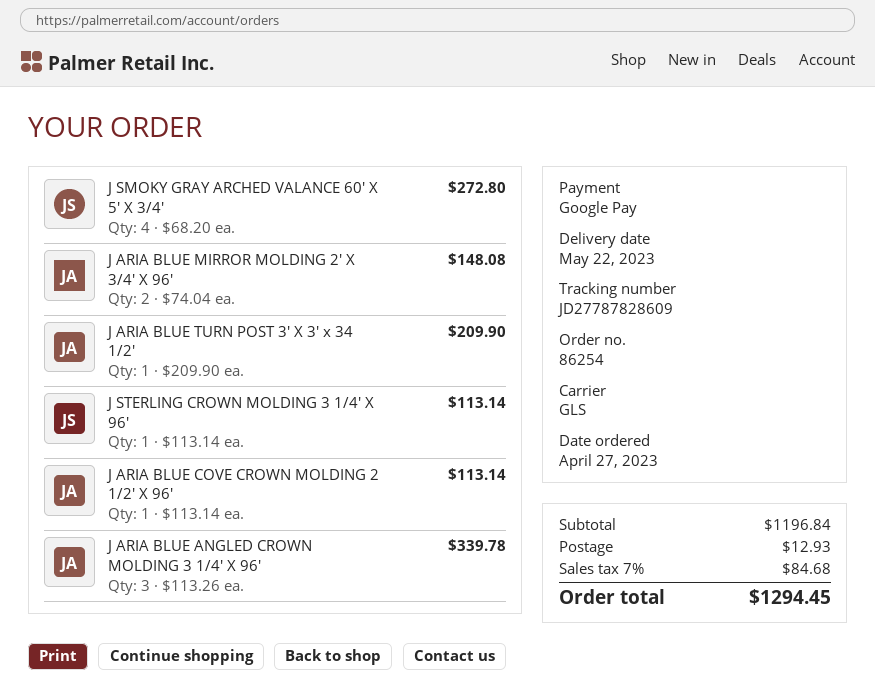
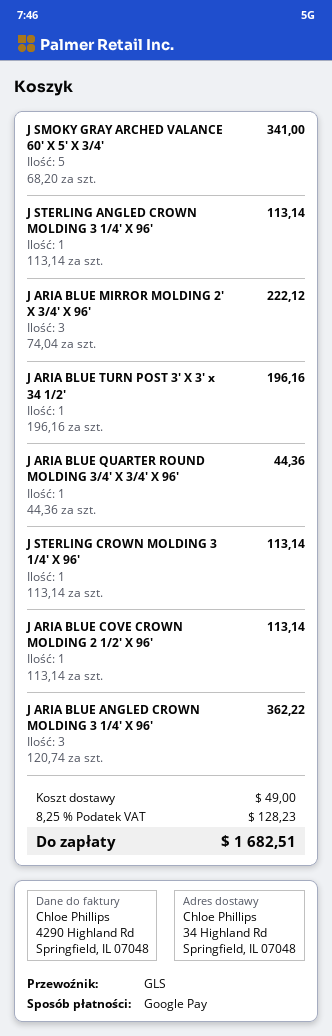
J SMOKY GRAY ARCHED VALANCE 60′ X 5′ X 3/4′: 4 x 68.20 = 272.80 -> 5 x 68.20 = 341.00
J ARIA BLUE MIRROR MOLDING 2′ X 3/4′ X 96′: 2 x 74.04 = 148.08 -> 3 x 74.04 = 222.12
J ARIA BLUE TURN POST 3′ X 3′ x 34 1/2′: 1 x 209.90 = 209.90 -> 1 x 196.16 = 196.16
J ARIA BLUE ANGLED CROWN MOLDING 3 1/4′ X 96′: 3 x 113.26 = 339.78 -> 3 x 120.74 = 362.22
J STERLING ANGLED CROWN MOLDING 3 1/4′ X 96′: none -> 1 x 113.14 = 113.14
J ARIA BLUE QUARTER ROUND MOLDING 3/4′ X 3/4′ X 96′: none -> 1 x 44.36 = 44.36
shipping: 12.93 -> 49.00
tax: 7% = 84.68 -> 8.25% = 128.23
total: 1294.45 -> 1682.51

